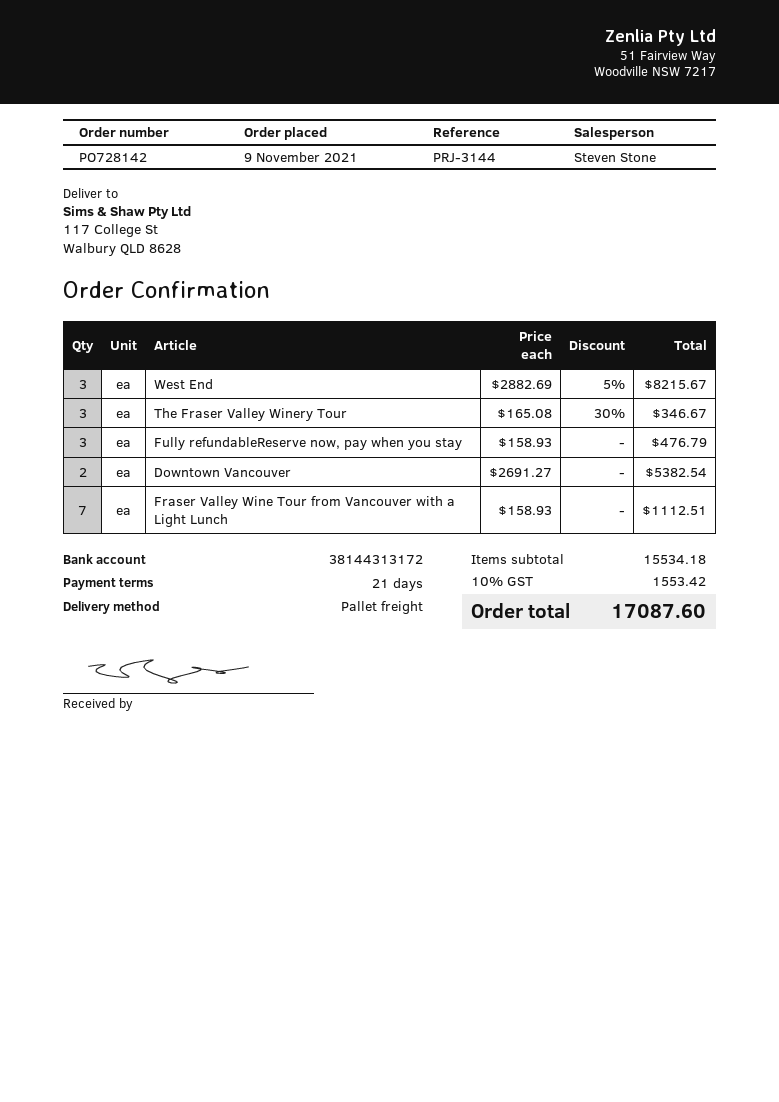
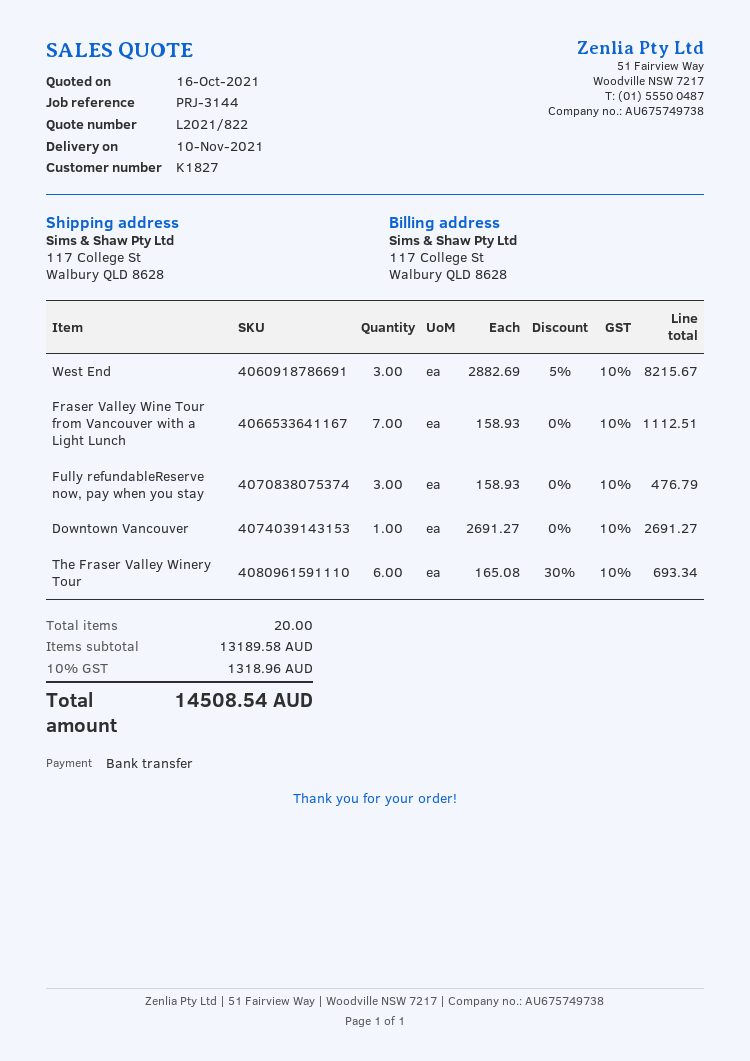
The Fraser Valley Winery Tour: 3 x 165.08 - 30% = 346.67 -> 6 x 165.08 - 30% = 693.34
Downtown Vancouver: 2 x 2691.27 = 5382.54 -> 1 x 2691.27 = 2691.27
subtotal: 15534.18 -> 13189.58
tax: 10% = 1553.42 -> 10% = 1318.96
total: 17087.60 -> 14508.54

